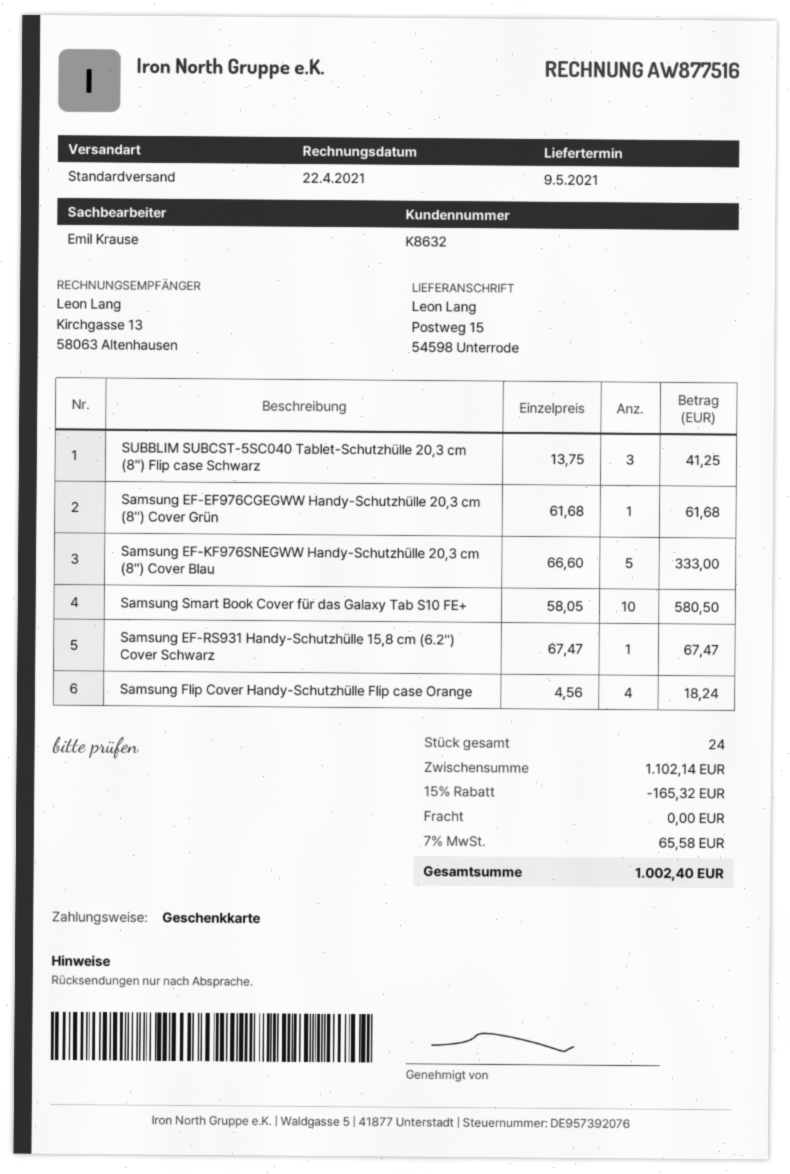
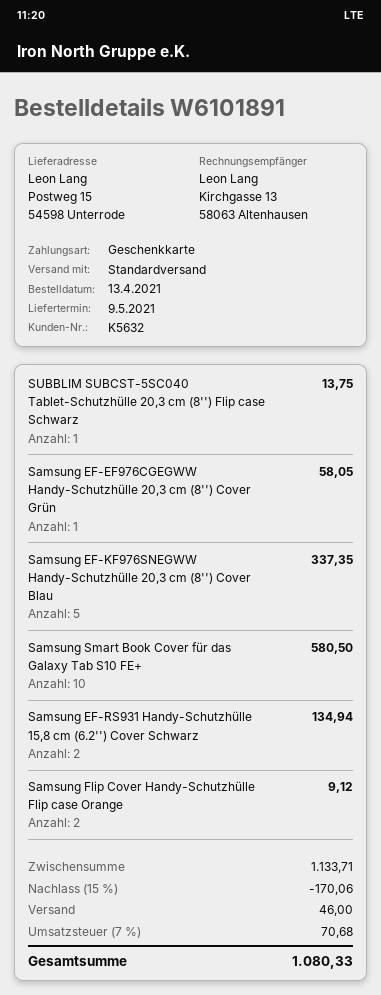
customer number: K8632 -> K5632
SUBBLIM SUBCST-5SC040 Tablet-Schutzhülle 20,3 cm (8'') Flip case Schwarz: 3 for 41.25 -> 1 for 13.75
Samsung EF-EF976CGEGWW Handy-Schutzhülle 20,3 cm (8'') Cover Grün: 1 for 61.68 -> 1 for 58.05
Samsung EF-KF976SNEGWW Handy-Schutzhülle 20,3 cm (8'') Cover Blau: 5 for 333.00 -> 5 for 337.35
Samsung EF-RS931 Handy-Schutzhülle 15,8 cm (6.2'') Cover Schwarz: 1 for 67.47 -> 2 for 134.94
Samsung Flip Cover Handy-Schutzhülle Flip case Orange: 4 for 18.24 -> 2 for 9.12
subtotal: 1102.14 -> 1133.71
discount: 15% = 165.32 -> 15% = 170.06
shipping: 0.00 -> 46.00
tax: 7% = 65.58 -> 7% = 70.68
total: 1002.40 -> 1080.33

